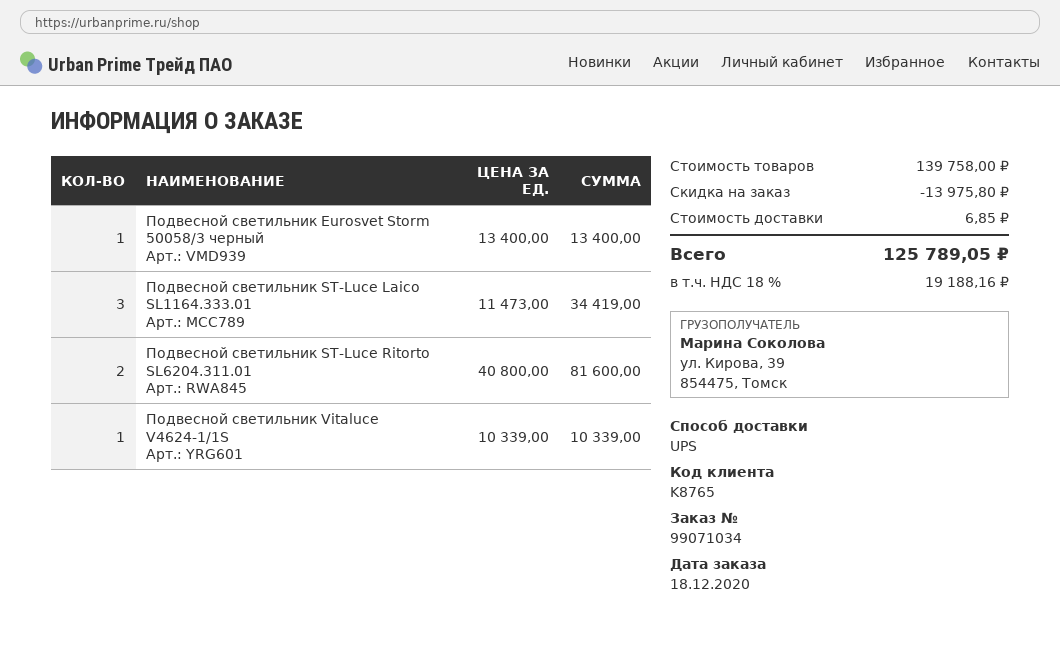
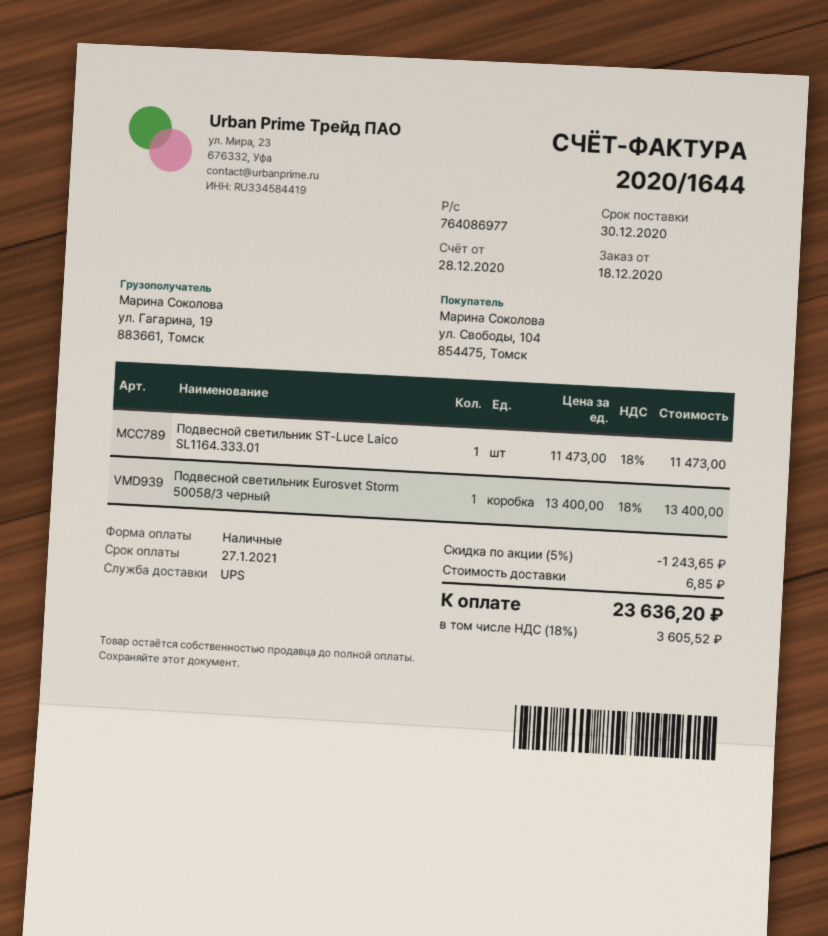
ship to: ул. Кирова, 39, 854475, Томск -> ул. Гагарина, 19, 883661, Томск
Подвесной светильник ST-Luce Laico SL1164.333.01: 3 x 11473.00 = 34419.00 -> 1 x 11473.00 = 11473.00
Подвесной светильник ST-Luce Ritorto SL6204.311.01: 2 x 40800.00 = 81600.00 -> none
Подвесной светильник Vitaluce V4624-1/1S: 1 x 10339.00 = 10339.00 -> none
discount: 13975.80 -> 1243.65
tax: 18% = 19188.16 -> 18% = 3605.52
total: 125789.05 -> 23636.20

